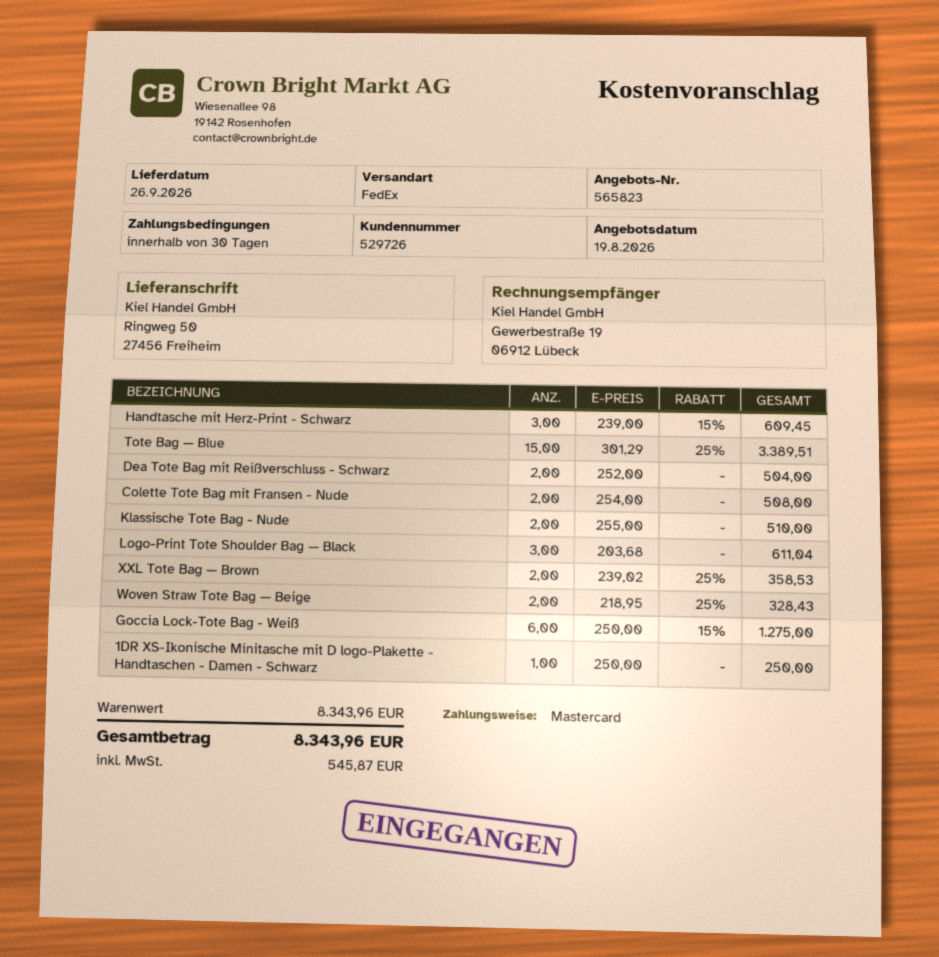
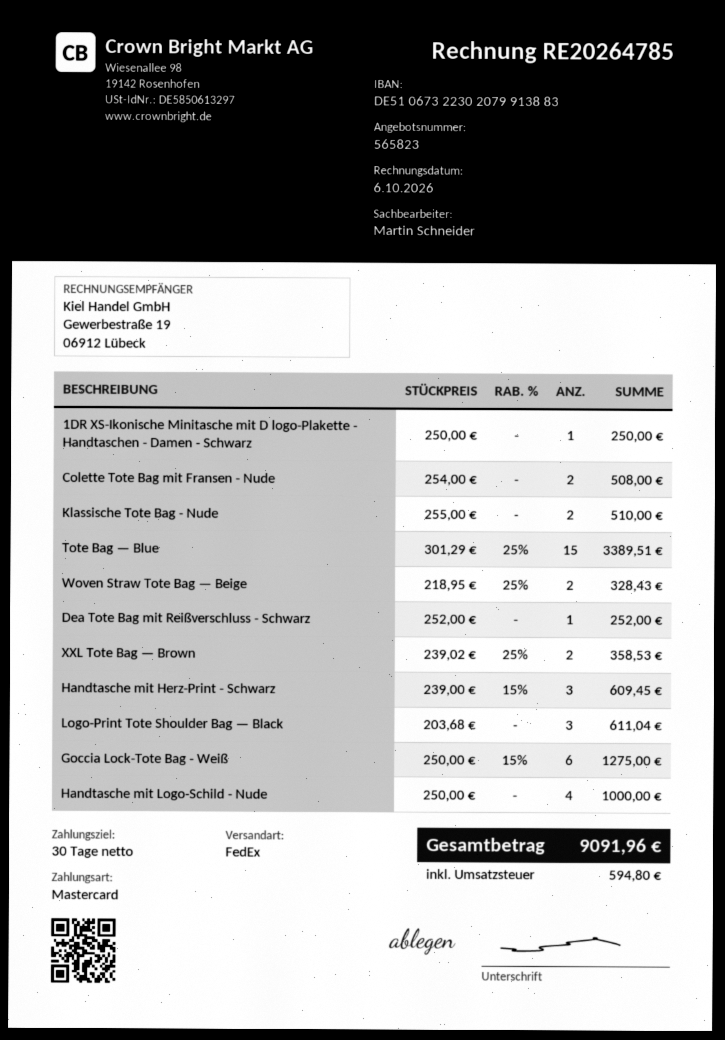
Dea Tote Bag mit Reißverschluss - Schwarz: 2 x 252.00 = 504.00 -> 1 x 252.00 = 252.00
Handtasche mit Logo-Schild - Nude: none -> 4 x 250.00 = 1000.00
tax: 545.87 -> 594.80
total: 8343.96 -> 9091.96

